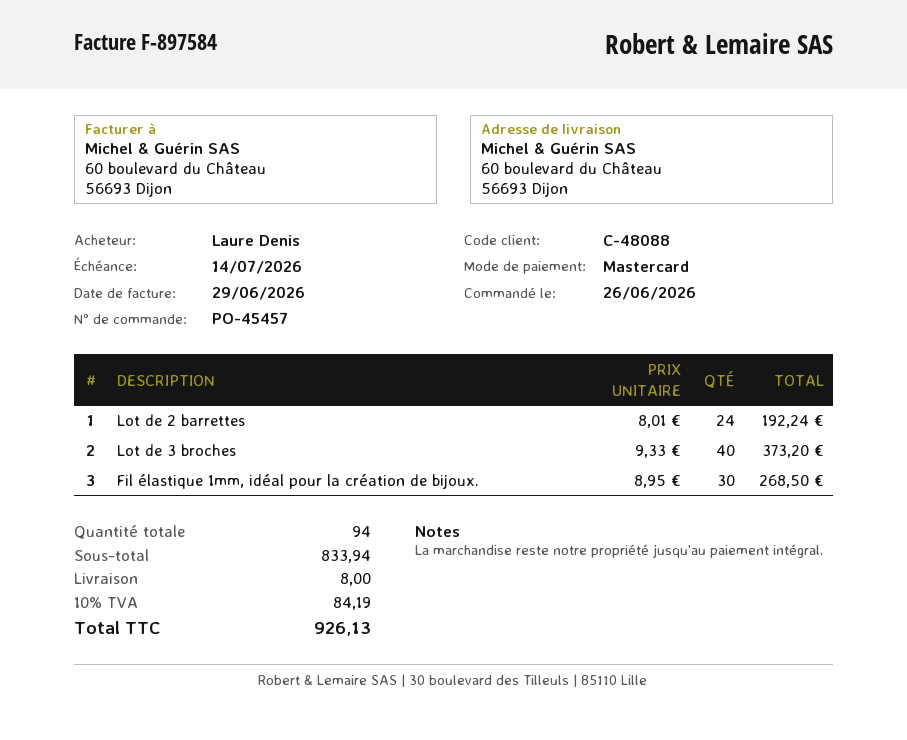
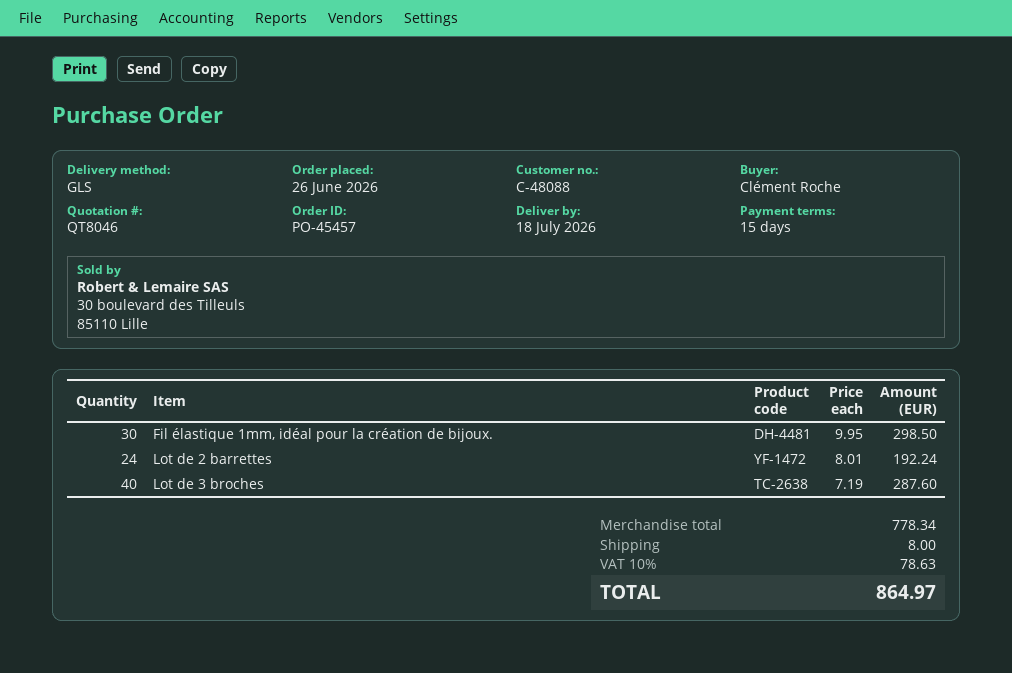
ordered by: Laure Denis -> Clément Roche
Lot de 3 broches: 40 x 9.33 = 373.20 -> 40 x 7.19 = 287.60
Fil élastique 1mm, idéal pour la création de bijoux.: 30 x 8.95 = 268.50 -> 30 x 9.95 = 298.50
subtotal: 833.94 -> 778.34
tax: 10% = 84.19 -> 10% = 78.63
total: 926.13 -> 864.97

